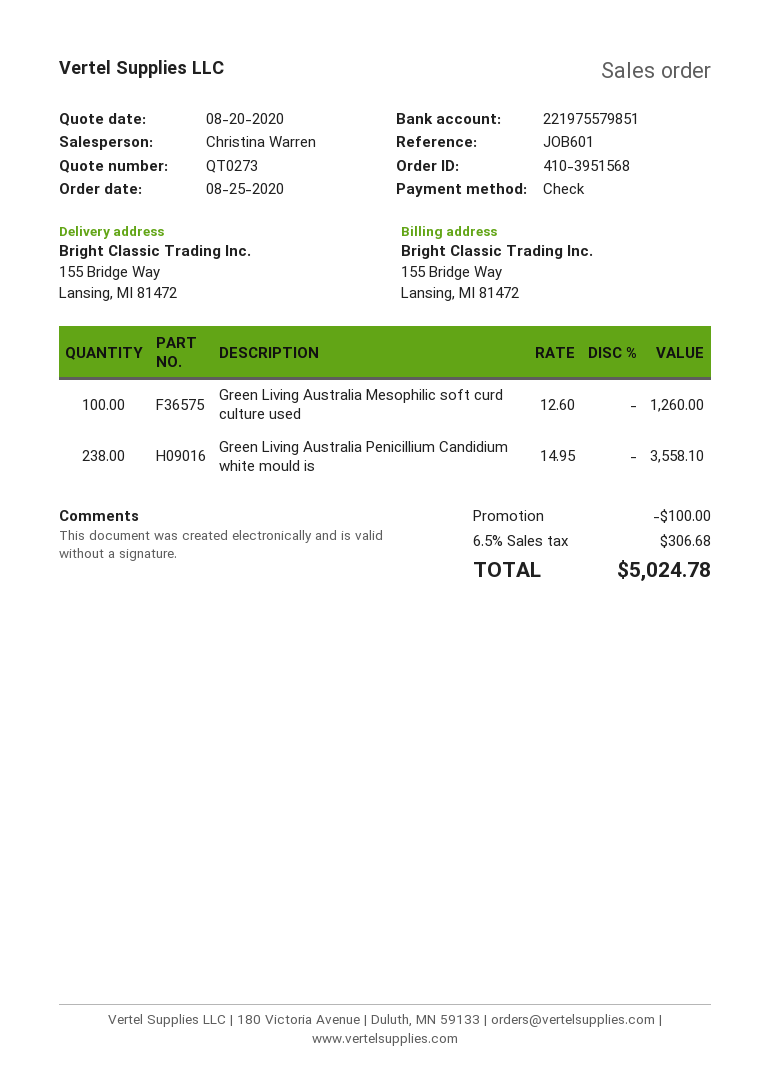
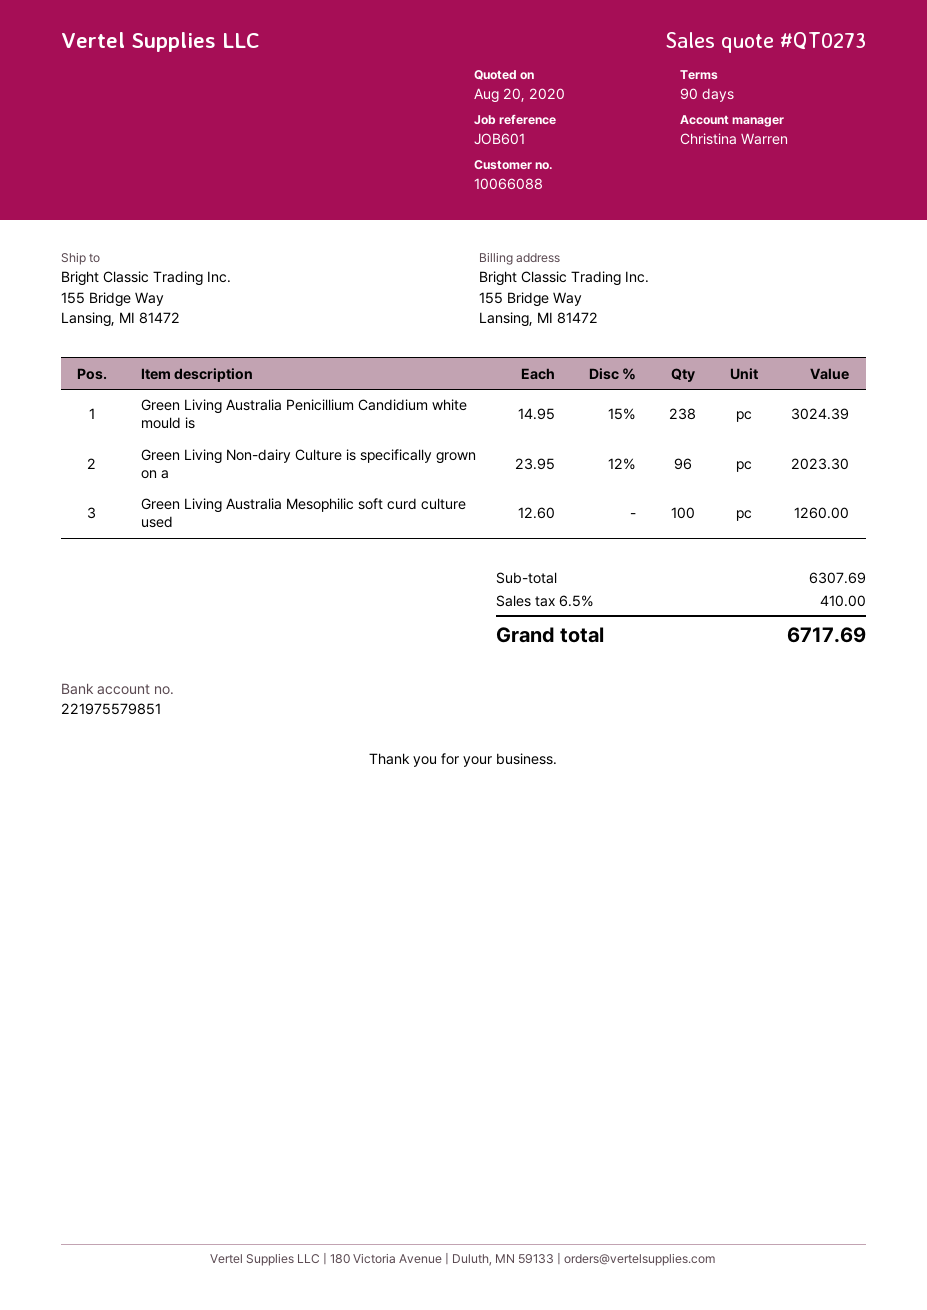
Green Living Australia Penicillium Candidium white mould is: 238 x 14.95 = 3558.10 -> 238 x 14.95 - 15% = 3024.39
Green Living Non-dairy Culture is specifically grown on a: none -> 96 x 23.95 - 12% = 2023.30
discount: 100.00 -> none
tax: 6.5% = 306.68 -> 6.5% = 410.00
total: 5024.78 -> 6717.69

